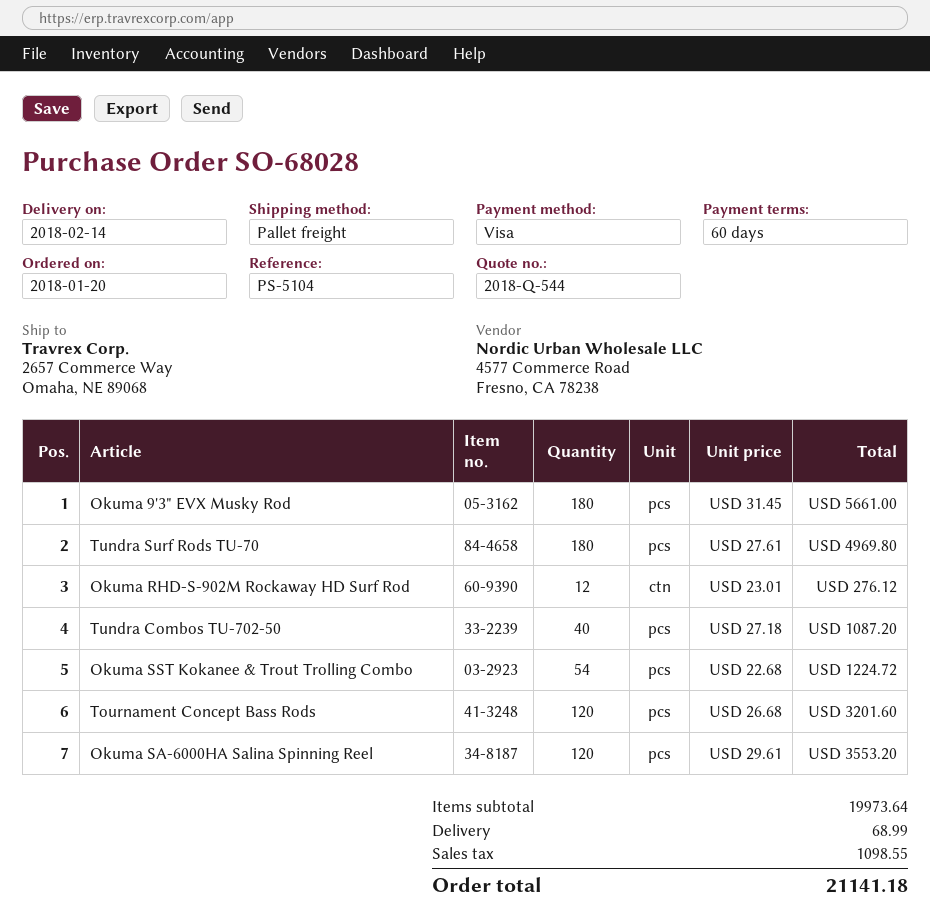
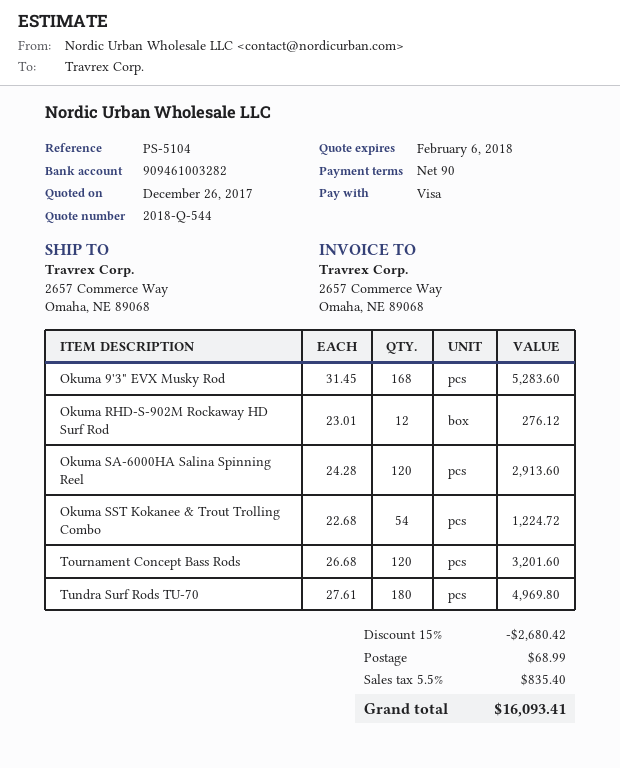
payment terms: 60 days -> 90 days
Okuma 9'3" EVX Musky Rod: 180 x 31.45 = 5661.00 -> 168 x 31.45 = 5283.60
Tundra Combos TU-702-50: 40 x 27.18 = 1087.20 -> none
Okuma SA-6000HA Salina Spinning Reel: 120 x 29.61 = 3553.20 -> 120 x 24.28 = 2913.60
discount: none -> 15% = 2680.42
tax: 1098.55 -> 835.40
total: 21141.18 -> 16093.41

